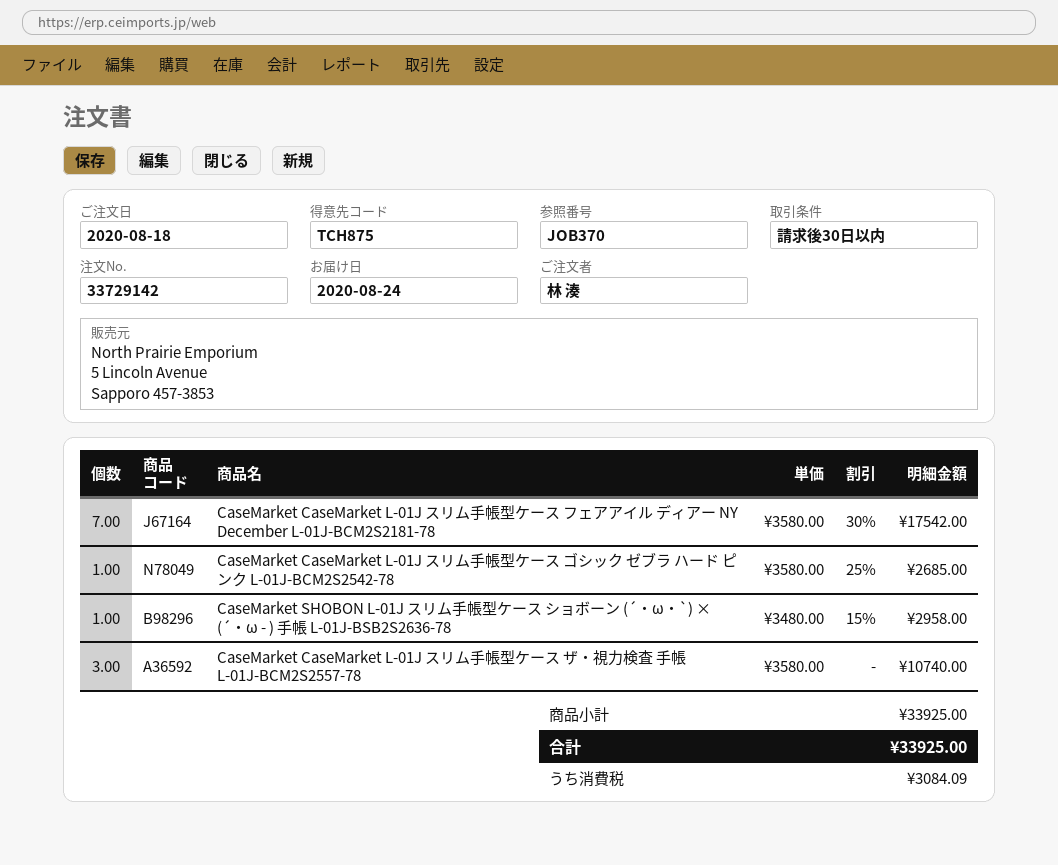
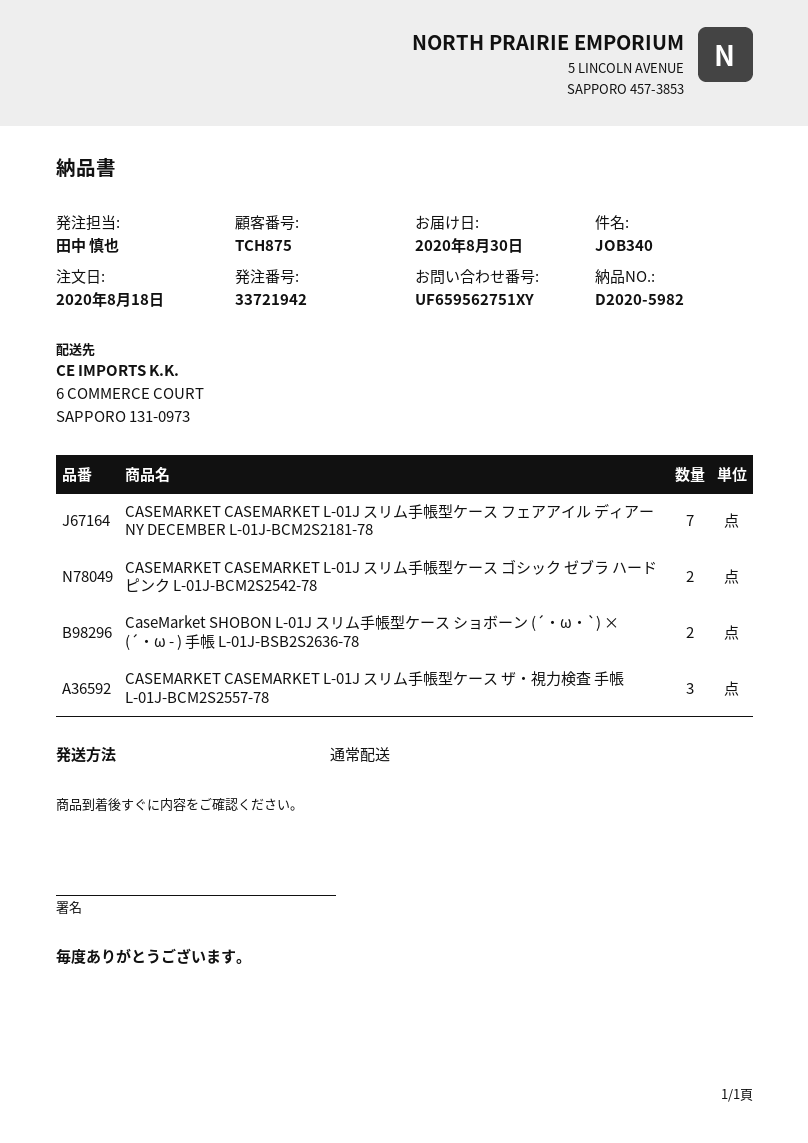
order number: 33729142 -> 33721942
delivery date: 2020-08-24 -> 2020-08-30
reference: JOB370 -> JOB340
ordered by: 林 湊 -> 田中 慎也
CaseMarket CaseMarket L-01J スリム手帳型ケース ゴシック ゼブラ ハード ピンク L-01J-BCM2S2542-78: 1 -> 2
CaseMarket SHOBON L-01J スリム手帳型ケース ショボーン (´・ω・`) × (´・ω - ) 手帳 L-01J-BSB2S2636-78: 1 -> 2

